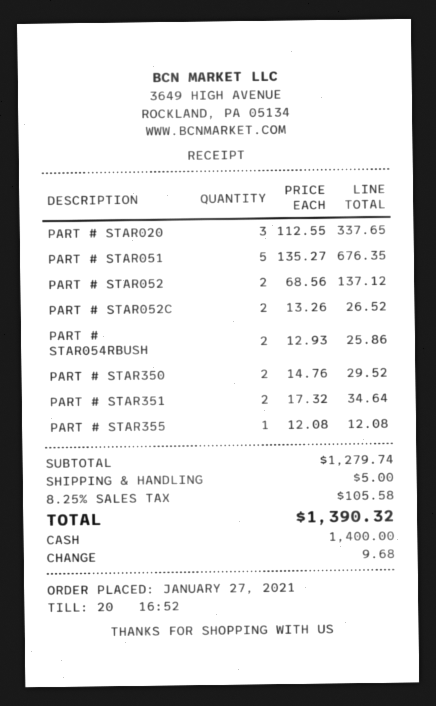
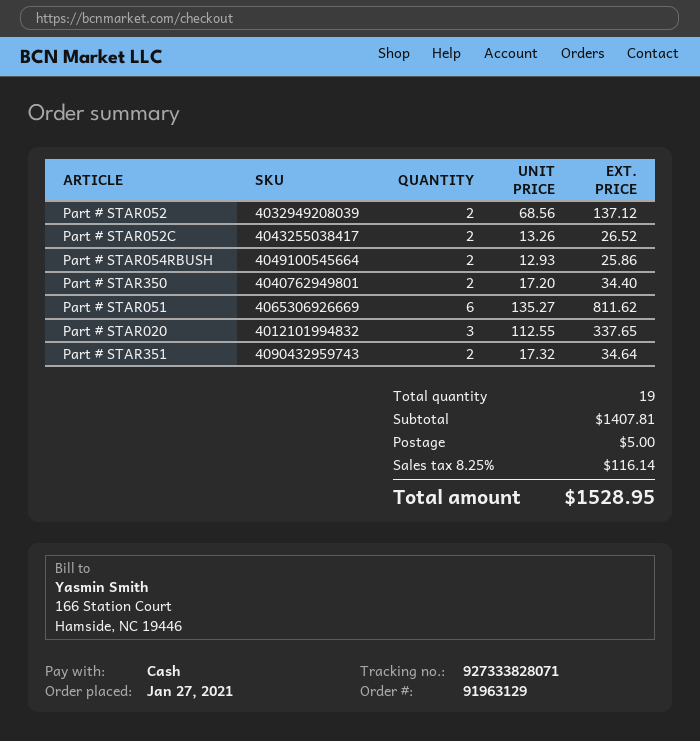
PART # STAR051: 5 x 135.27 = 676.35 -> 6 x 135.27 = 811.62
PART # STAR350: 2 x 14.76 = 29.52 -> 2 x 17.20 = 34.40
PART # STAR355: 1 x 12.08 = 12.08 -> none
subtotal: 1279.74 -> 1407.81
tax: 8.25% = 105.58 -> 8.25% = 116.14
total: 1390.32 -> 1528.95

